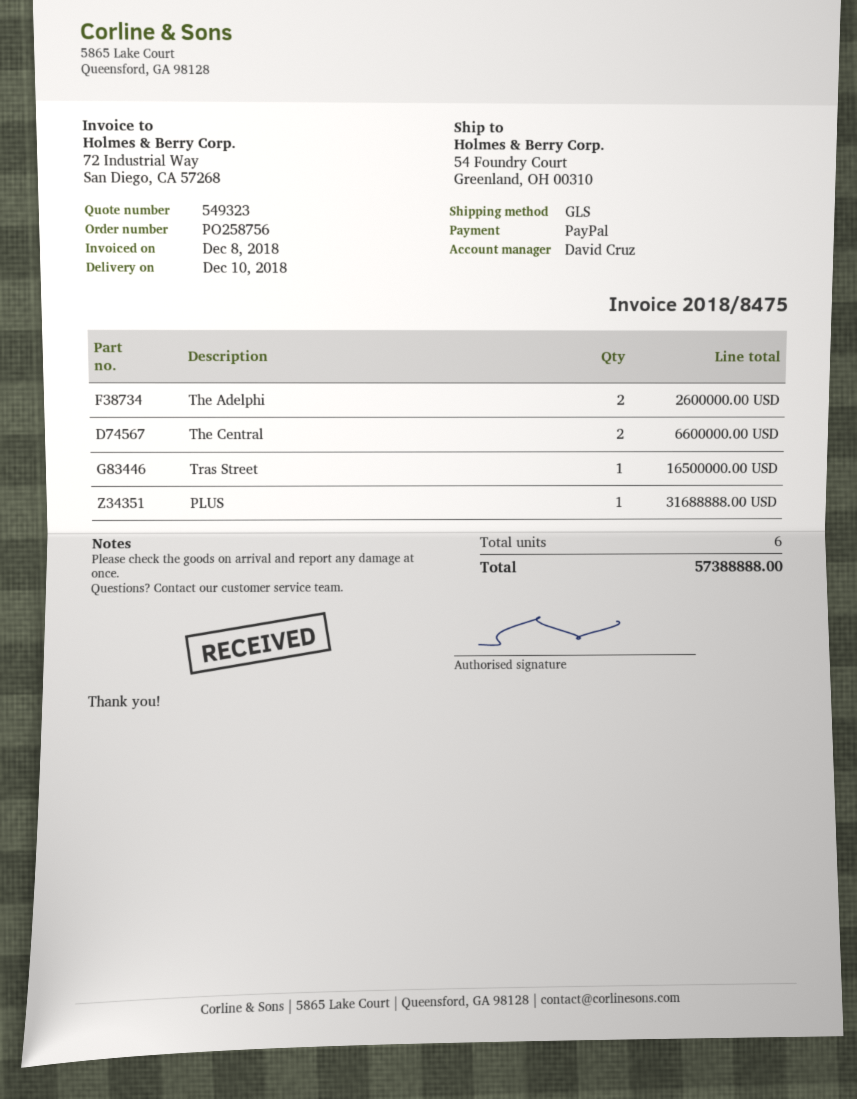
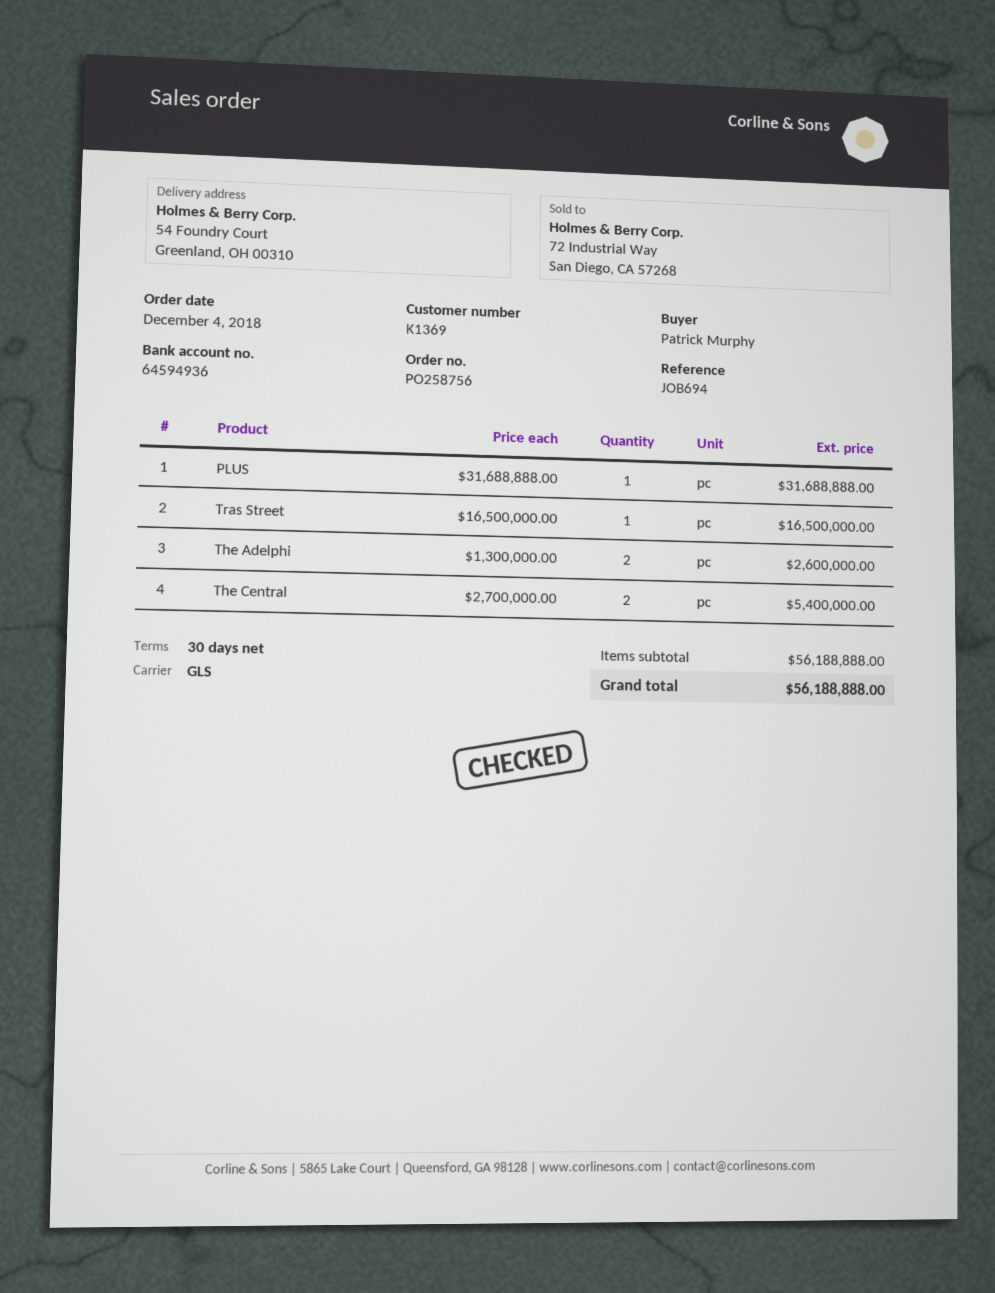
The Central: 2 for 6600000.00 -> 2 for 5400000.00
total: 57388888.00 -> 56188888.00

